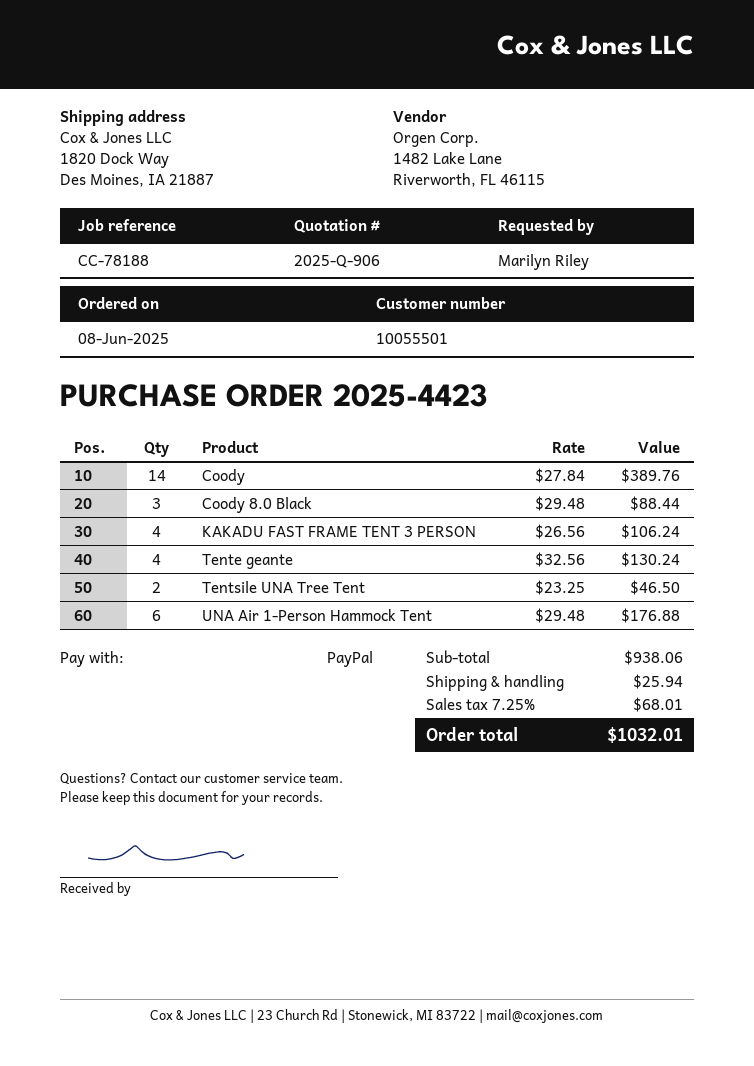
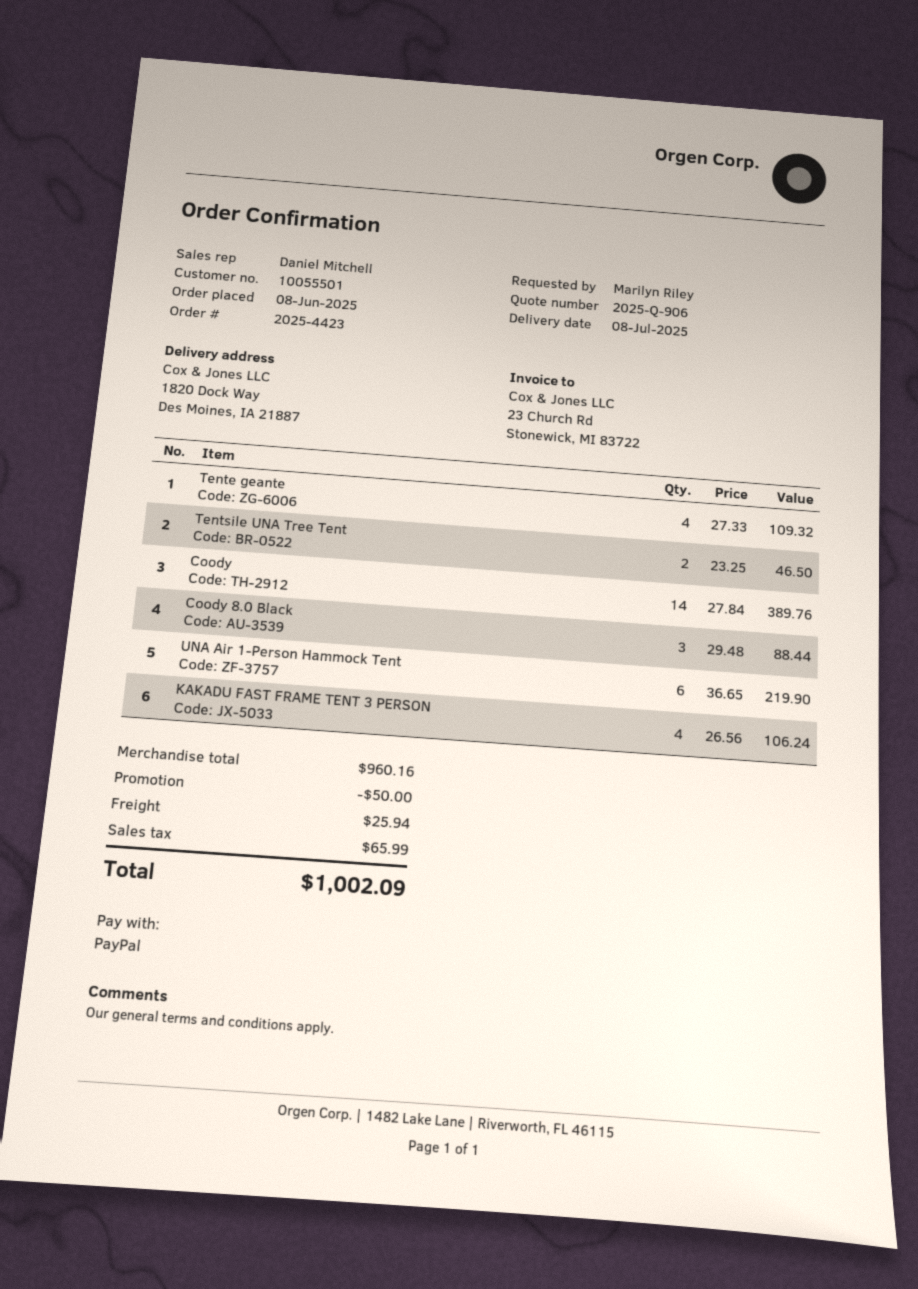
Tente geante: 4 x 32.56 = 130.24 -> 4 x 27.33 = 109.32
UNA Air 1-Person Hammock Tent: 6 x 29.48 = 176.88 -> 6 x 36.65 = 219.90
subtotal: 938.06 -> 960.16
discount: none -> 50.00
tax: 68.01 -> 65.99
total: 1032.01 -> 1002.09

